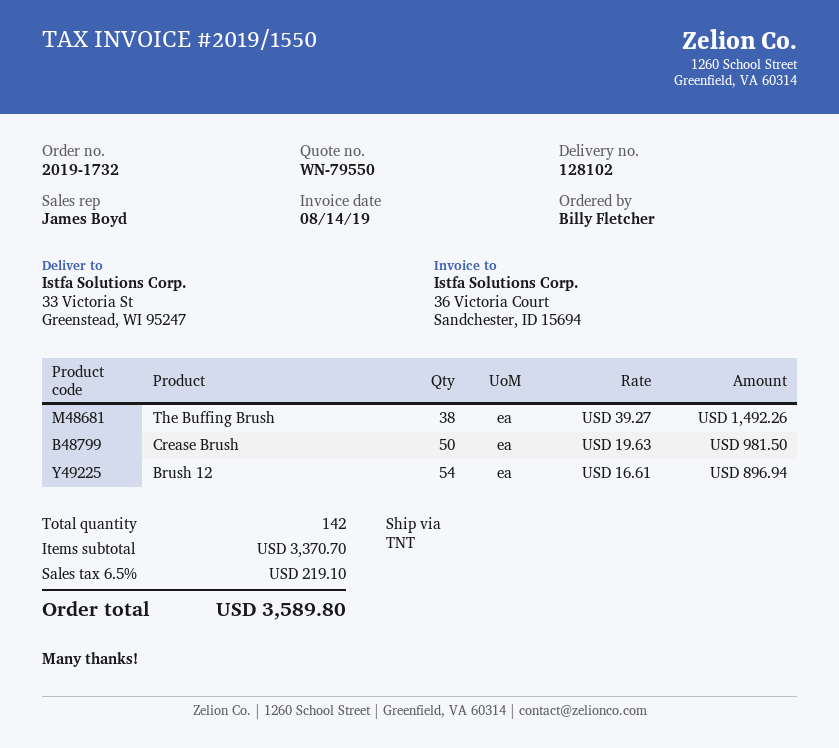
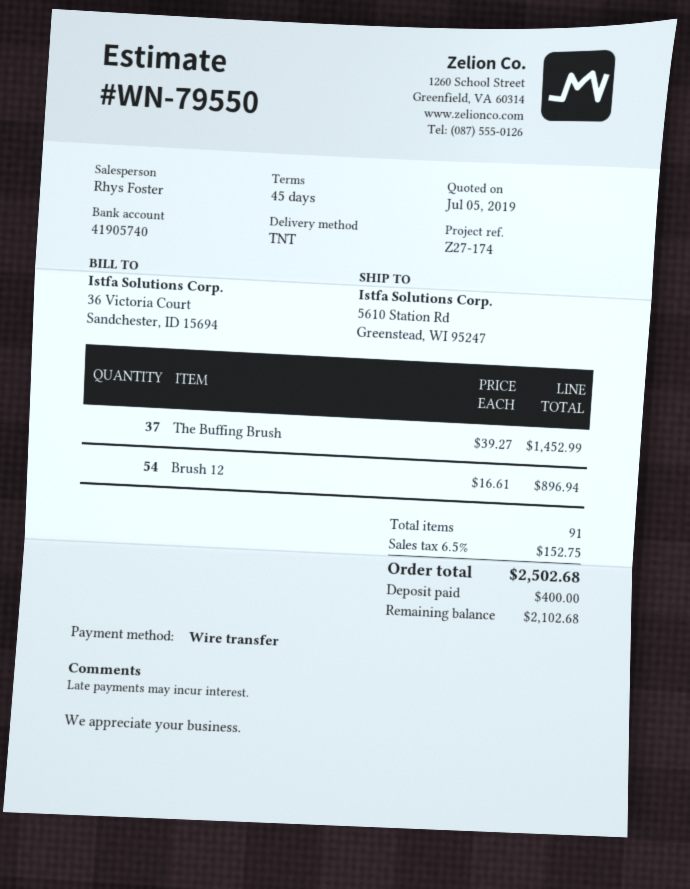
sales rep: James Boyd -> Rhys Foster
ship to: 33 Victoria St, Greenstead, WI 95247 -> 5610 Station Rd, Greenstead, WI 95247
The Buffing Brush: 38 x 39.27 = 1492.26 -> 37 x 39.27 = 1452.99
Crease Brush: 50 x 19.63 = 981.50 -> none
total quantity: 142 -> 91
tax: 6.5% = 219.10 -> 6.5% = 152.75
total: 3589.80 -> 2502.68

